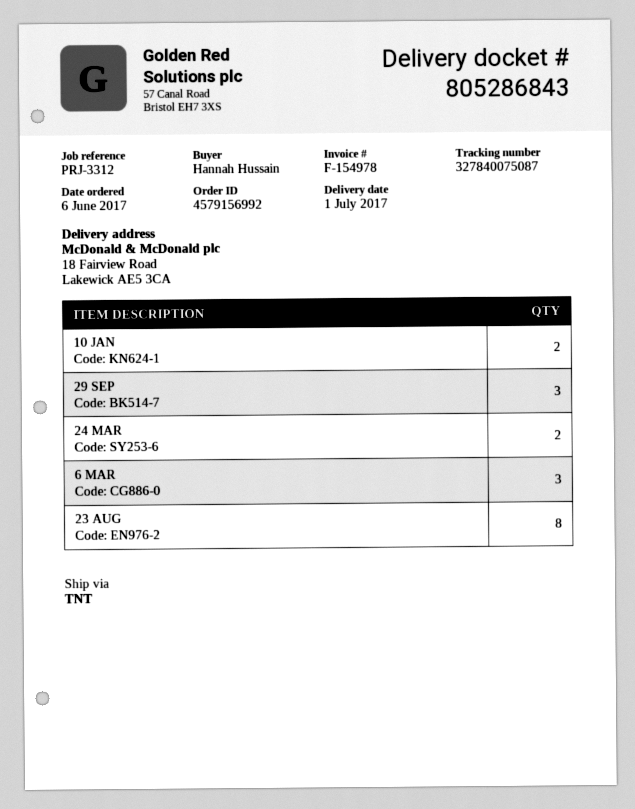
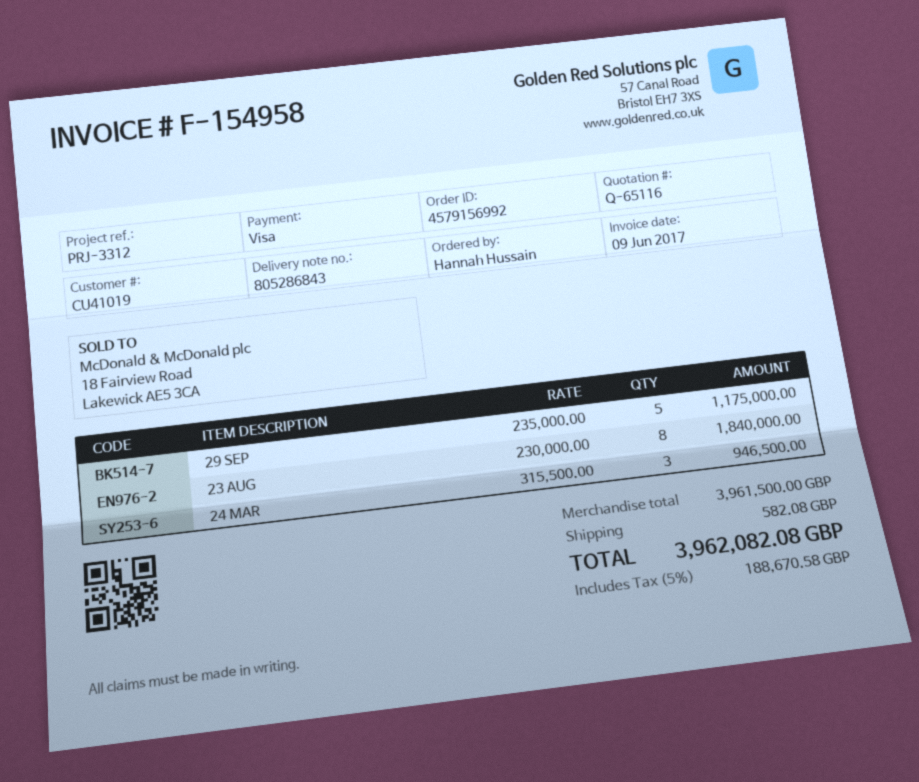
invoice number: F-154978 -> F-154958
10 JAN: 2 -> none
29 SEP: 3 -> 5
24 MAR: 2 -> 3
6 MAR: 3 -> none

